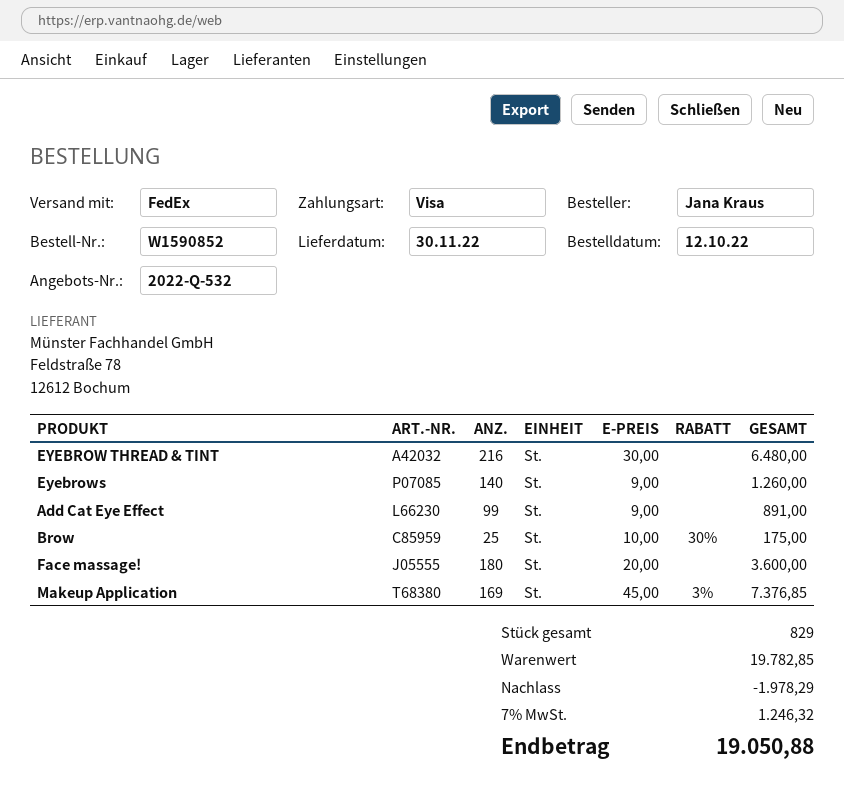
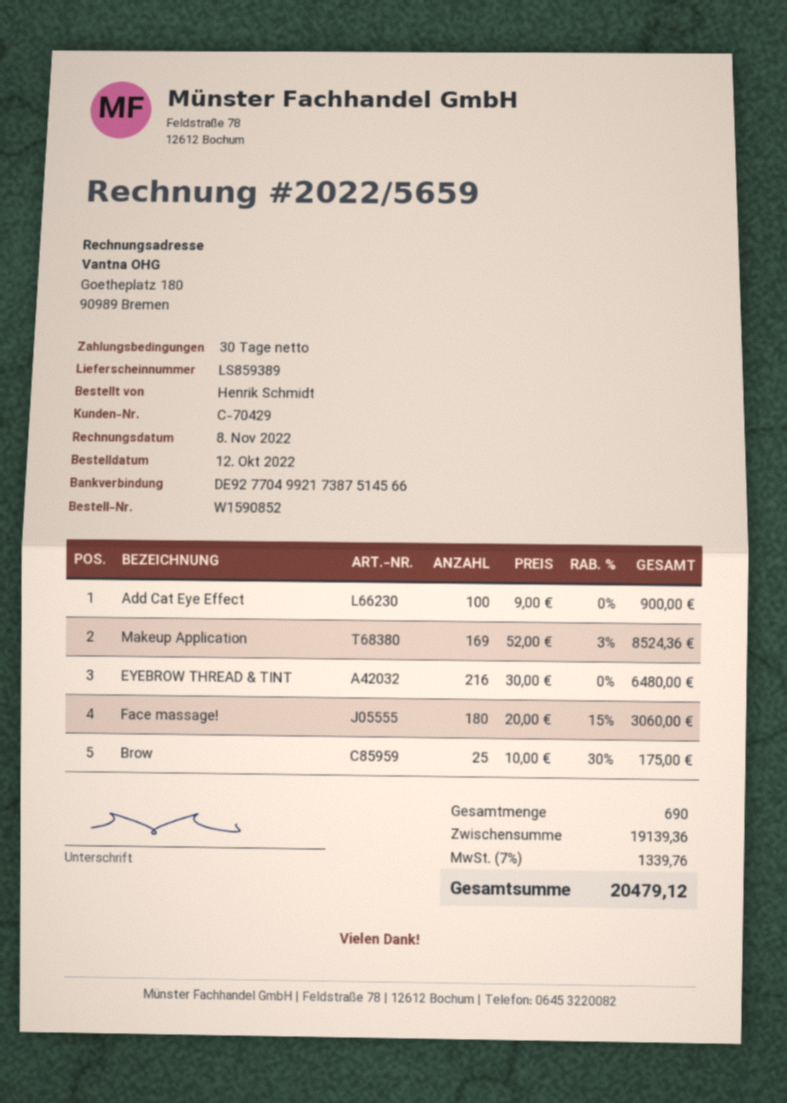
ordered by: Jana Kraus -> Henrik Schmidt
Eyebrows: 140 x 9.00 = 1260.00 -> none
Add Cat Eye Effect: 99 x 9.00 = 891.00 -> 100 x 9.00 = 900.00
Face massage!: 180 x 20.00 = 3600.00 -> 180 x 20.00 - 15% = 3060.00
Makeup Application: 169 x 45.00 - 3% = 7376.85 -> 169 x 52.00 - 3% = 8524.36
total quantity: 829 -> 690
subtotal: 19782.85 -> 19139.36
discount: 1978.29 -> none
tax: 7% = 1246.32 -> 7% = 1339.76
total: 19050.88 -> 20479.12

